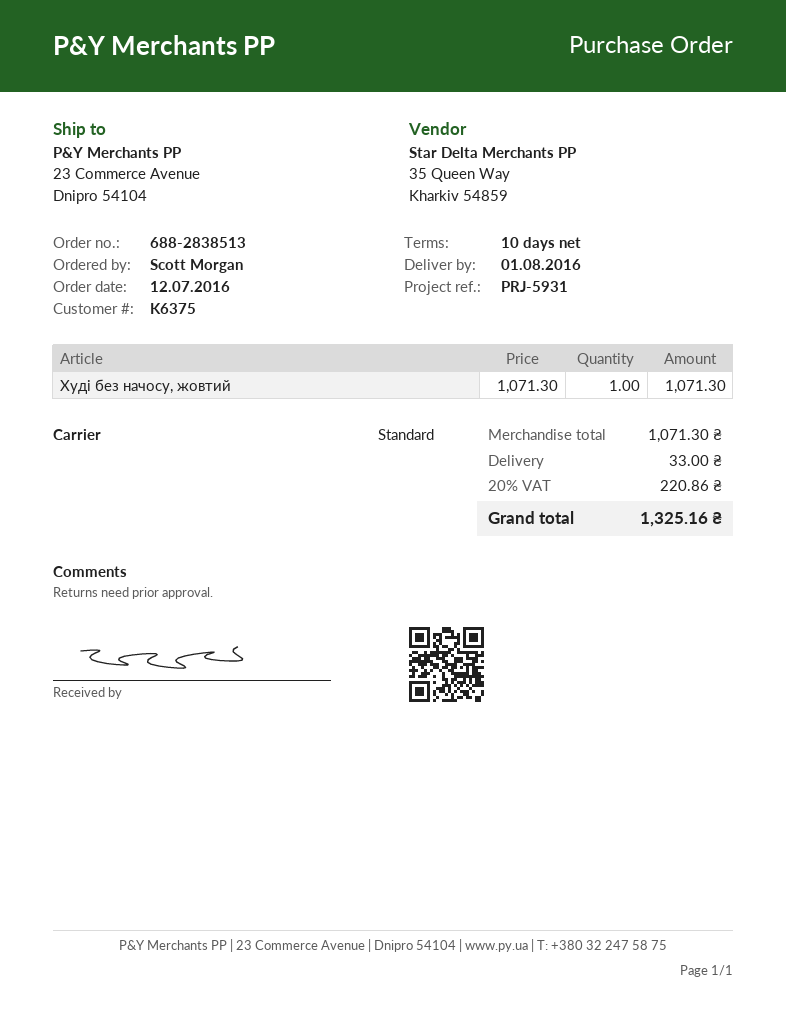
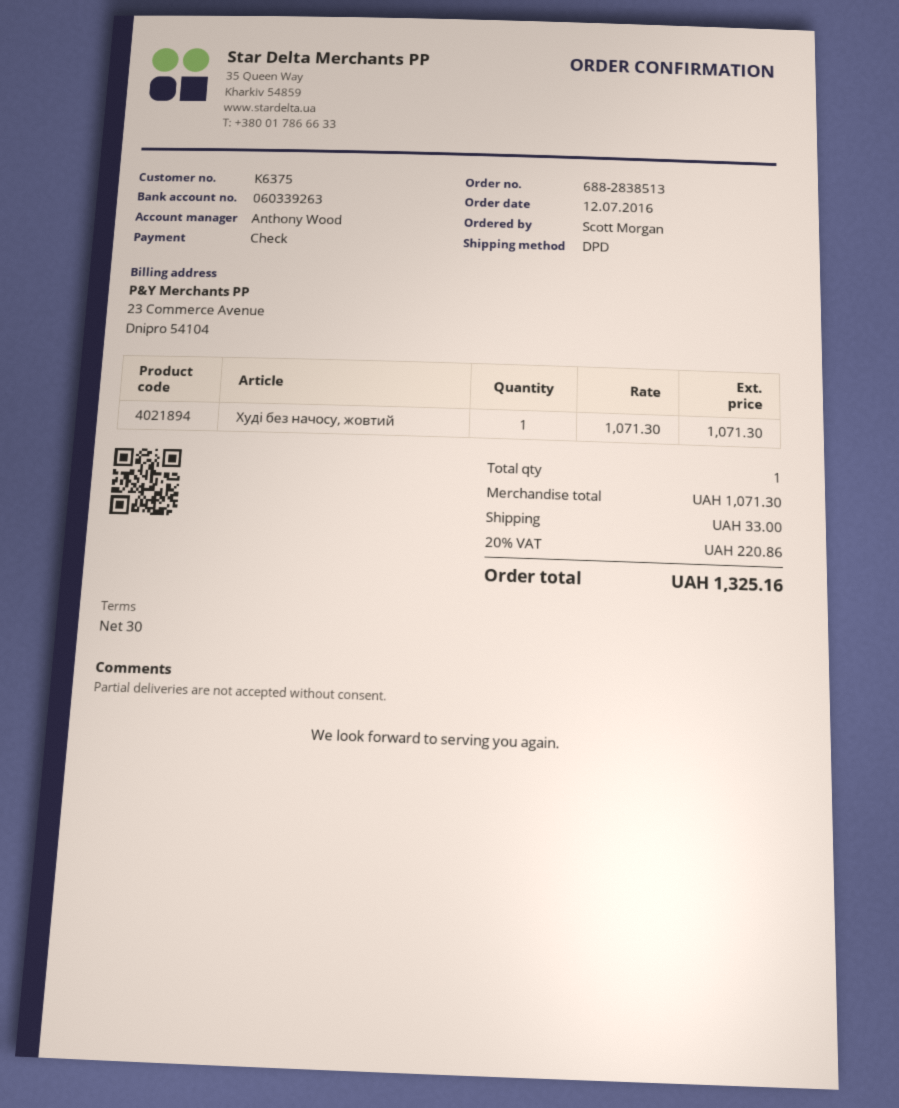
payment terms: 10 days -> 30 days
shipping method: standard -> DPD

